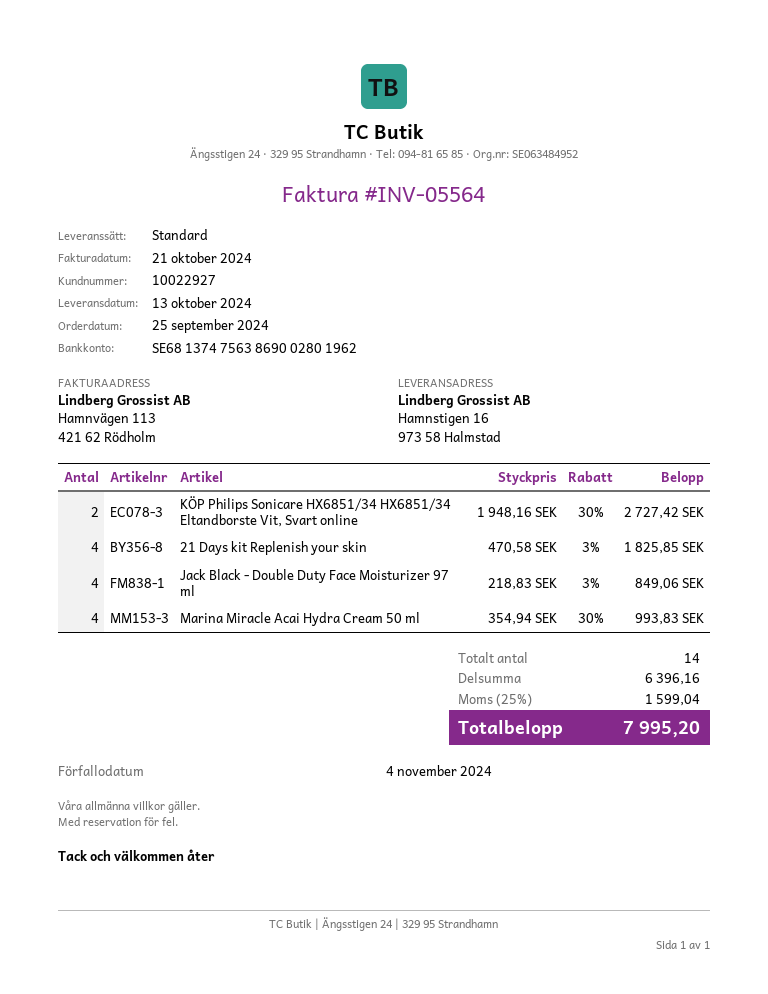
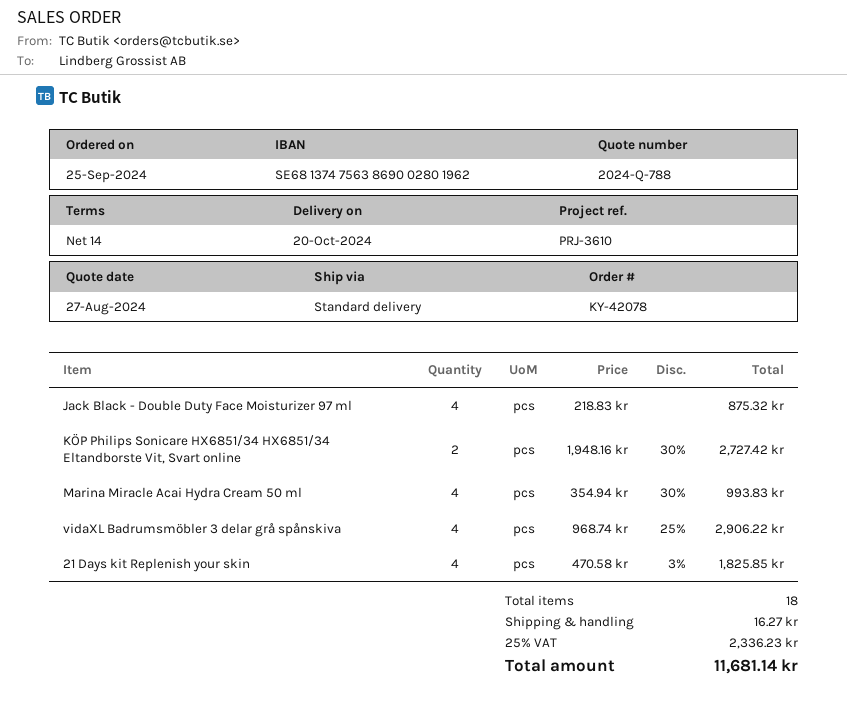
delivery date: 2024-10-13 -> 2024-10-20
Jack Black - Double Duty Face Moisturizer 97 ml: 4 x 218.83 - 3% = 849.06 -> 4 x 218.83 = 875.32
vidaXL Badrumsmöbler 3 delar grå spånskiva: none -> 4 x 968.74 - 25% = 2906.22
total quantity: 14 -> 18
shipping: none -> 16.27
tax: 25% = 1599.04 -> 25% = 2336.23
total: 7995.20 -> 11681.14

